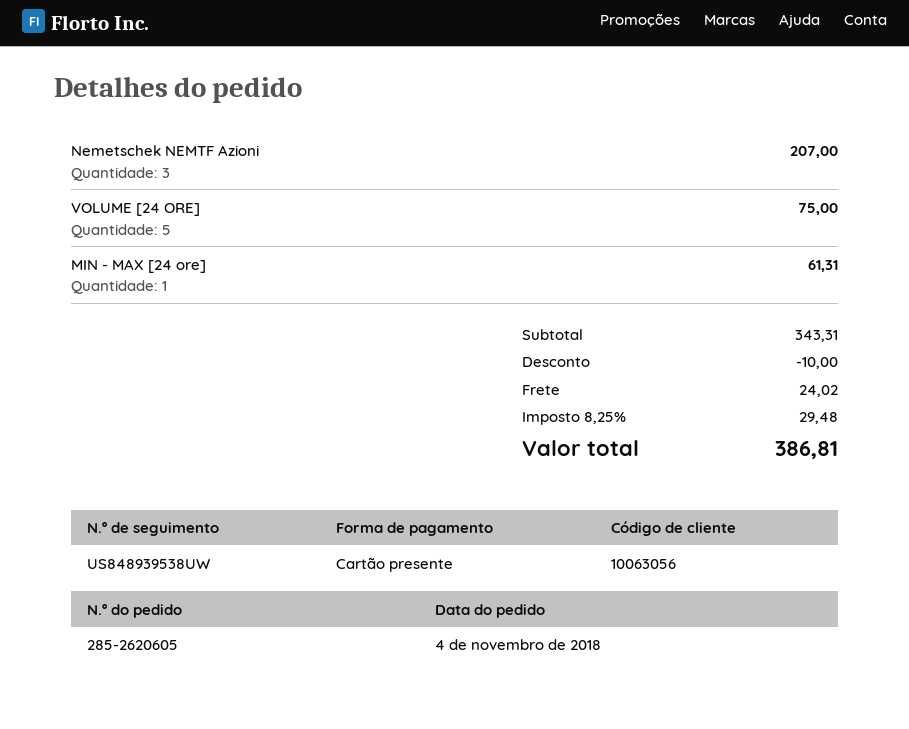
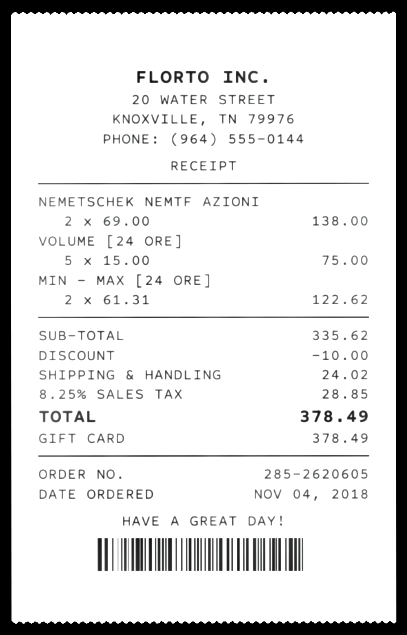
Nemetschek NEMTF Azioni: 3 for 207.00 -> 2 for 138.00
MIN - MAX [24 ore]: 1 for 61.31 -> 2 for 122.62
subtotal: 343.31 -> 335.62
tax: 8.25% = 29.48 -> 8.25% = 28.85
total: 386.81 -> 378.49

